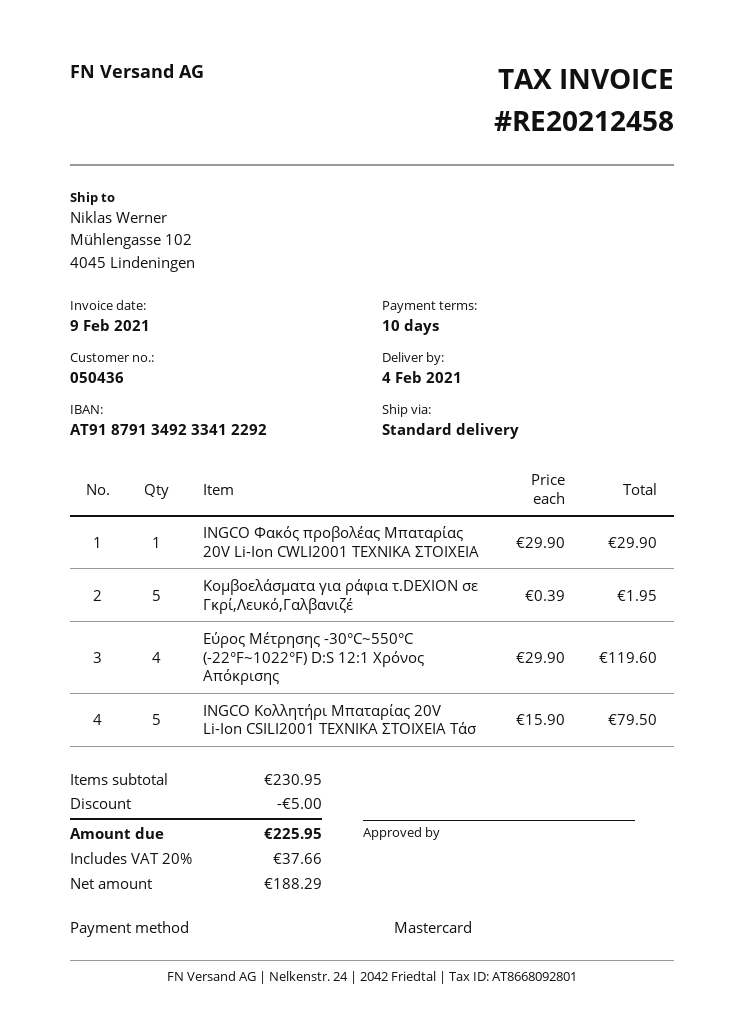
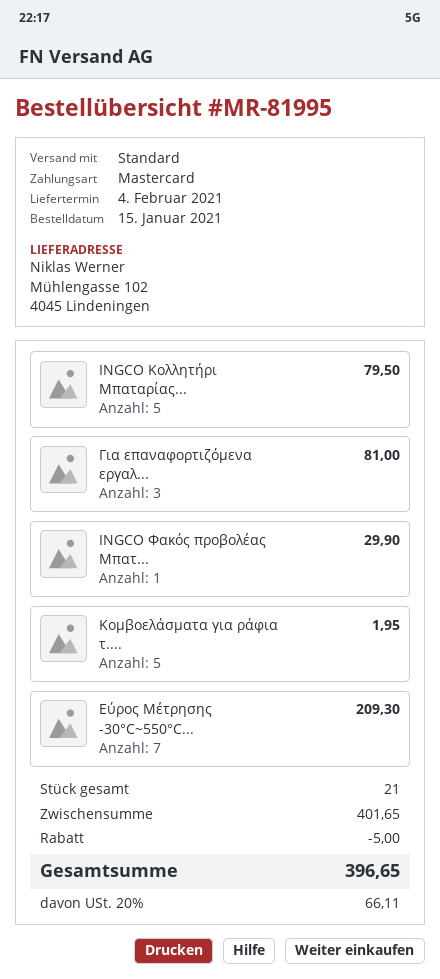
Εύρος Μέτρησης -30°C~550°C (-22°F~1022°F) D:S 12:1 Χρόνος Απόκρισης: 4 for 119.60 -> 7 for 209.30
Για επαναφορτιζόμενα εργαλ...: none -> 3 for 81.00
subtotal: 230.95 -> 401.65
tax: 20% = 37.66 -> 20% = 66.11
total: 225.95 -> 396.65

